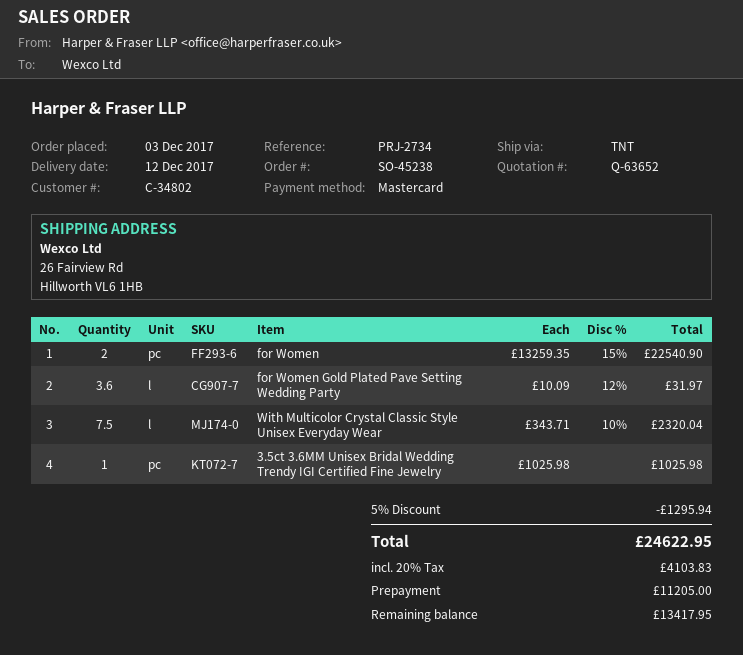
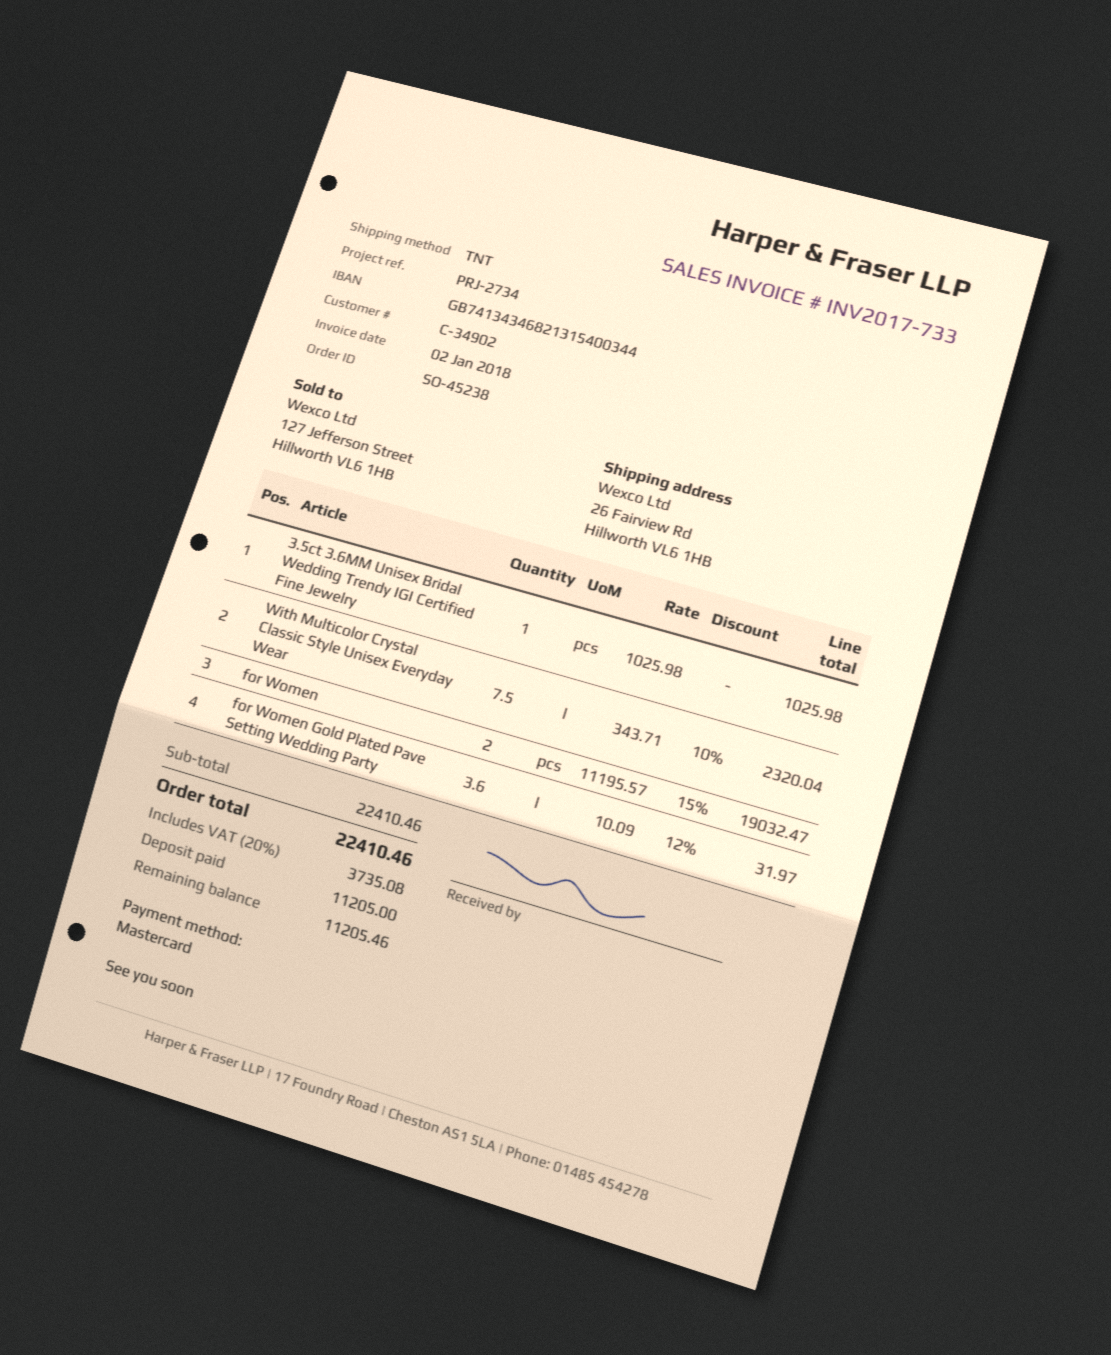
customer number: C-34802 -> C-34902
for Women: 2 x 13259.35 - 15% = 22540.90 -> 2 x 11195.57 - 15% = 19032.47
discount: 5% = 1295.94 -> none
tax: 20% = 4103.83 -> 20% = 3735.08
total: 24622.95 -> 22410.46
balance: 13417.95 -> 11205.46

